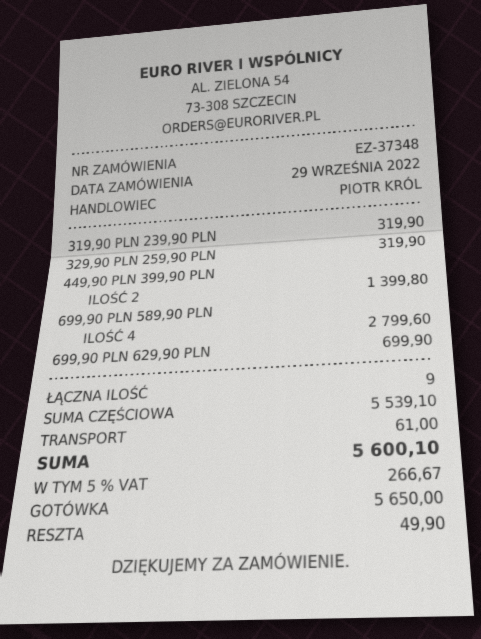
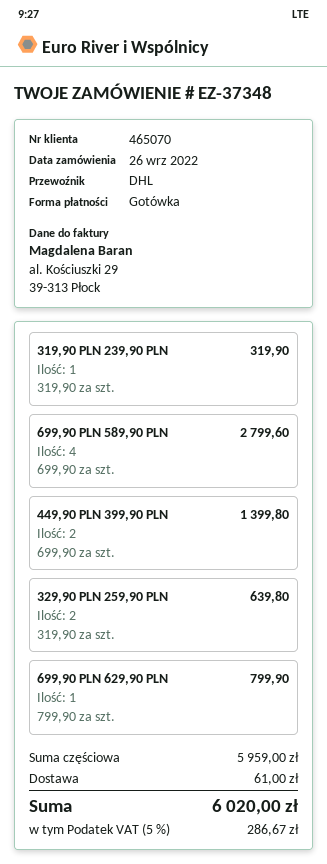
order date: 2022-09-29 -> 2022-09-26
329,90 PLN 259,90 PLN: 1 for 319.90 -> 2 for 639.80
699,90 PLN 629,90 PLN: 1 for 699.90 -> 1 for 799.90
subtotal: 5539.10 -> 5959.00
tax: 5% = 266.67 -> 5% = 286.67
total: 5600.10 -> 6020.00

